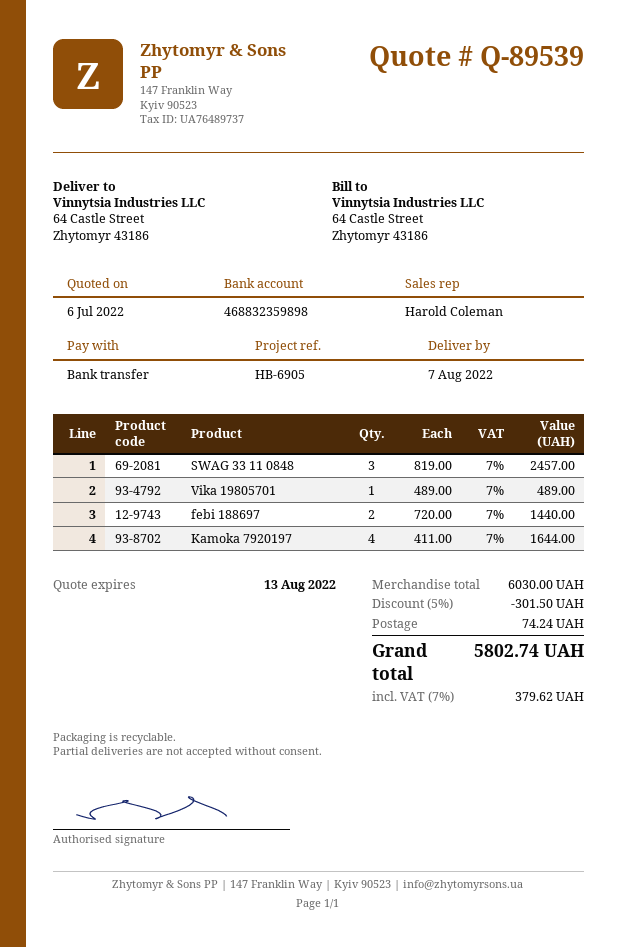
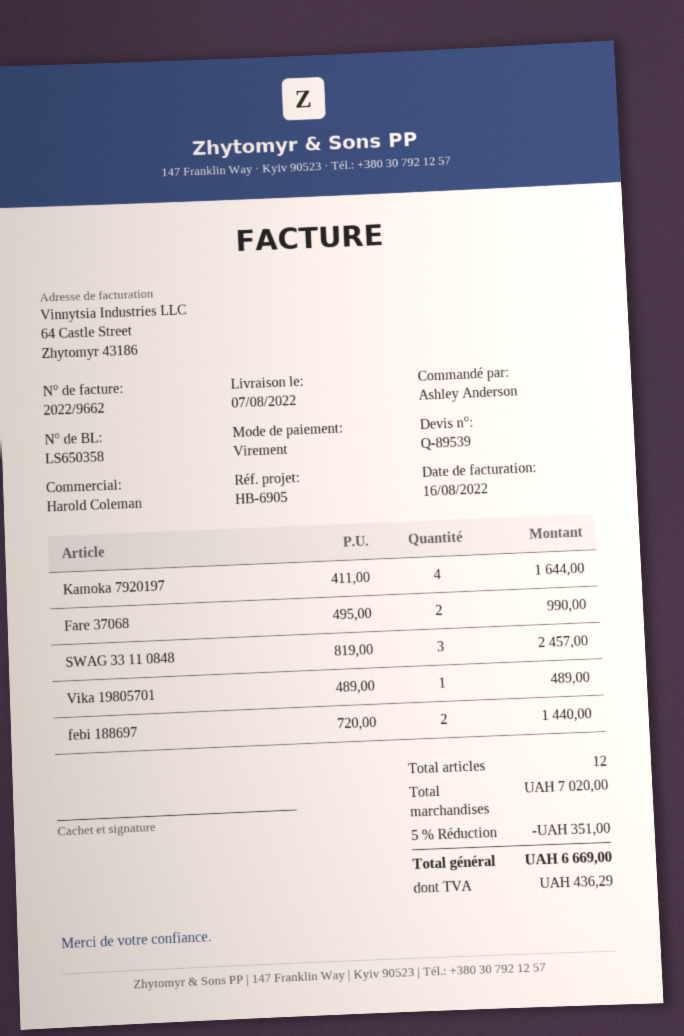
Fare 37068: none -> 2 x 495.00 = 990.00
subtotal: 6030.00 -> 7020.00
discount: 5% = 301.50 -> 5% = 351.00
shipping: 74.24 -> none
tax: 379.62 -> 436.29
total: 5802.74 -> 6669.00

